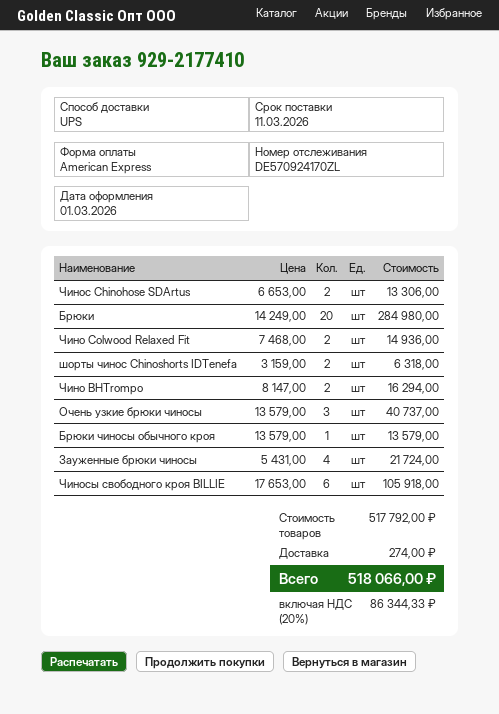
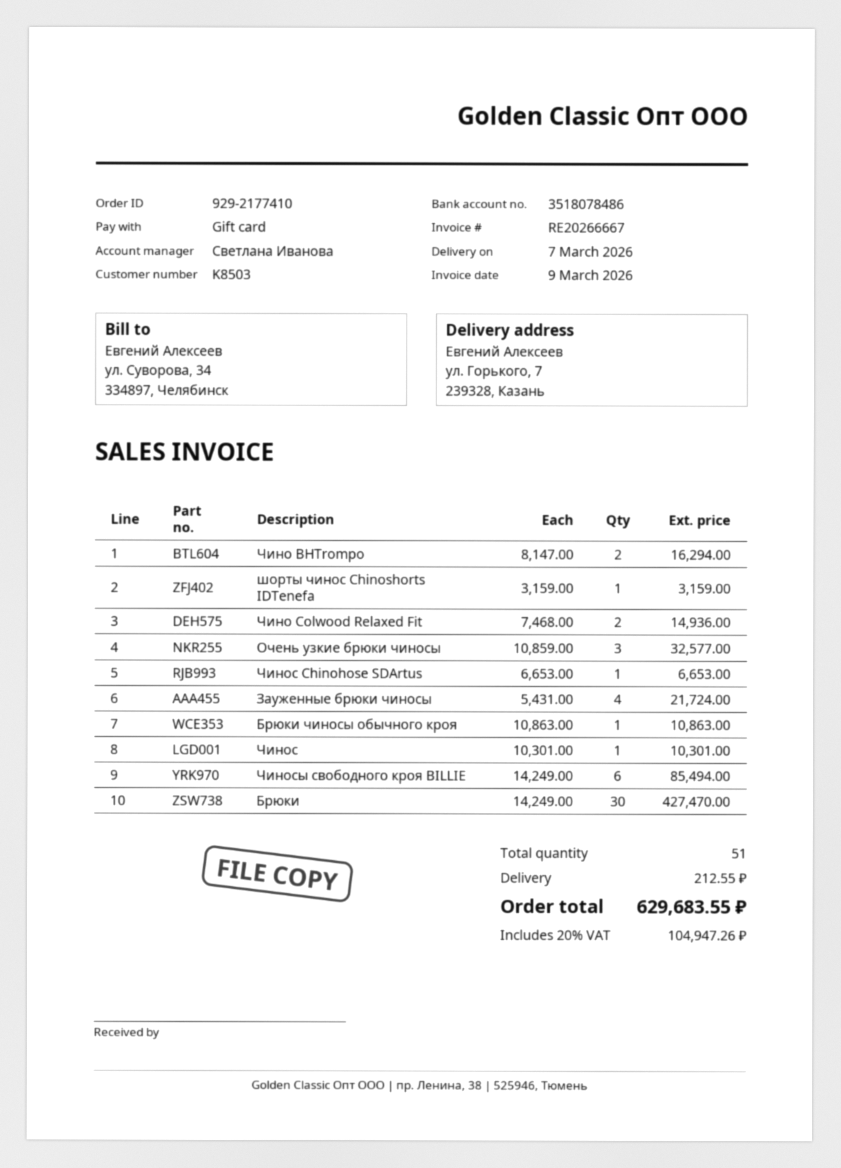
delivery date: 2026-03-11 -> 2026-03-07
payment method: American Express -> gift card
Чинос Chinohose SDArtus: 2 x 6653.00 = 13306.00 -> 1 x 6653.00 = 6653.00
Брюки: 20 x 14249.00 = 284980.00 -> 30 x 14249.00 = 427470.00
шорты чинос Chinoshorts IDTenefa: 2 x 3159.00 = 6318.00 -> 1 x 3159.00 = 3159.00
Очень узкие брюки чиносы: 3 x 13579.00 = 40737.00 -> 3 x 10859.00 = 32577.00
Брюки чиносы обычного кроя: 1 x 13579.00 = 13579.00 -> 1 x 10863.00 = 10863.00
Чиносы свободного кроя BILLIE: 6 x 17653.00 = 105918.00 -> 6 x 14249.00 = 85494.00
Чинос: none -> 1 x 10301.00 = 10301.00
shipping: 274.00 -> 212.55
tax: 20% = 86344.33 -> 20% = 104947.26
total: 518066.00 -> 629683.55

